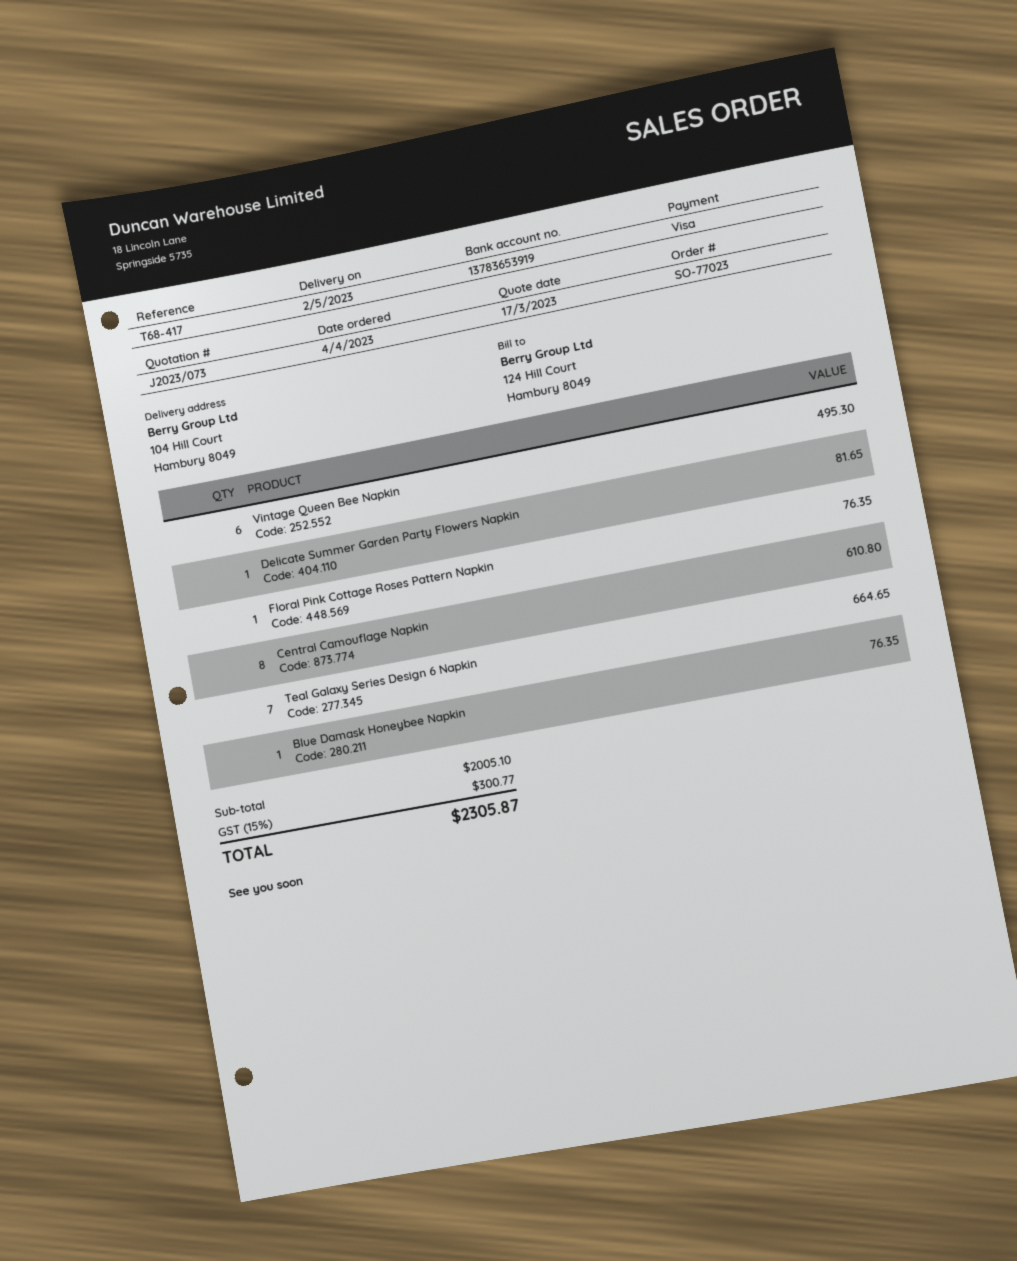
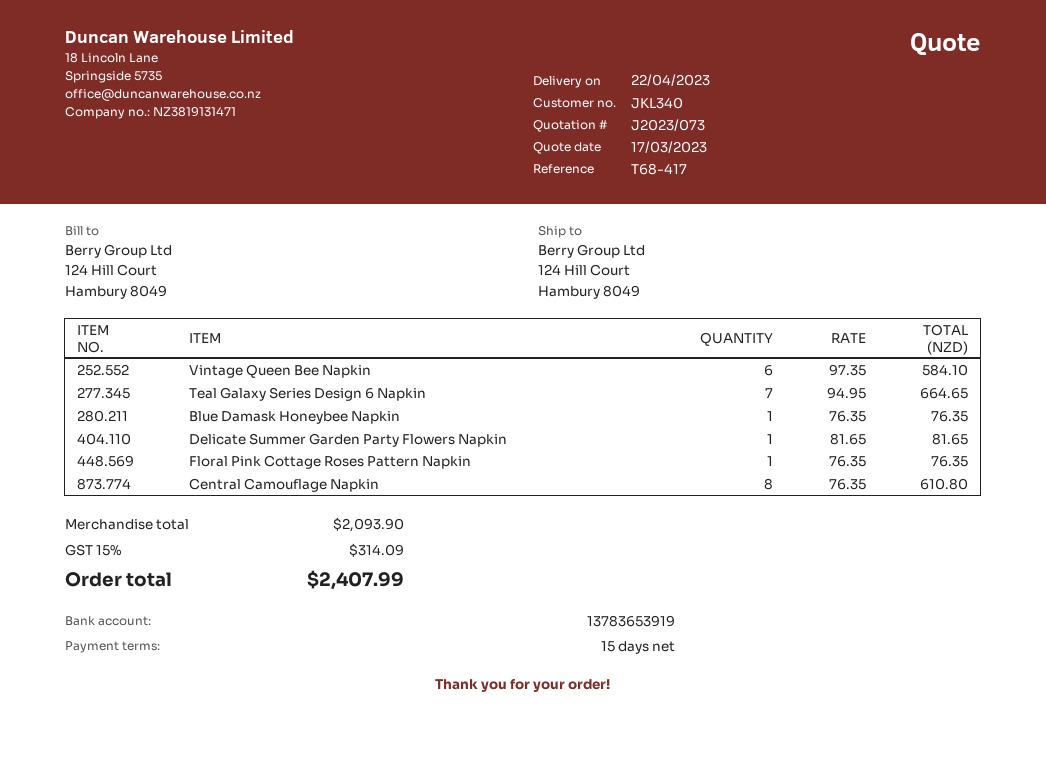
delivery date: 2023-05-02 -> 2023-04-22
ship to: 104 Hill Court, Hambury 8049 -> 124 Hill Court, Hambury 8049
Vintage Queen Bee Napkin: 6 for 495.30 -> 6 for 584.10
subtotal: 2005.10 -> 2093.90
tax: 15% = 300.77 -> 15% = 314.09
total: 2305.87 -> 2407.99

